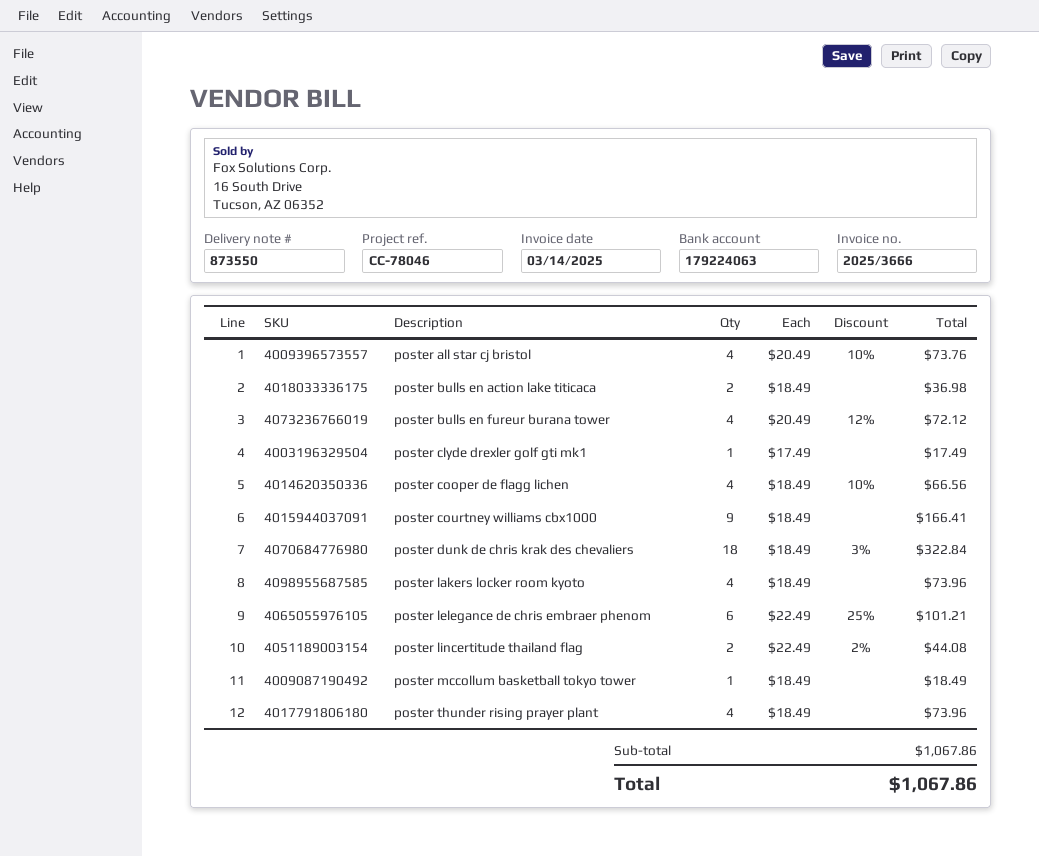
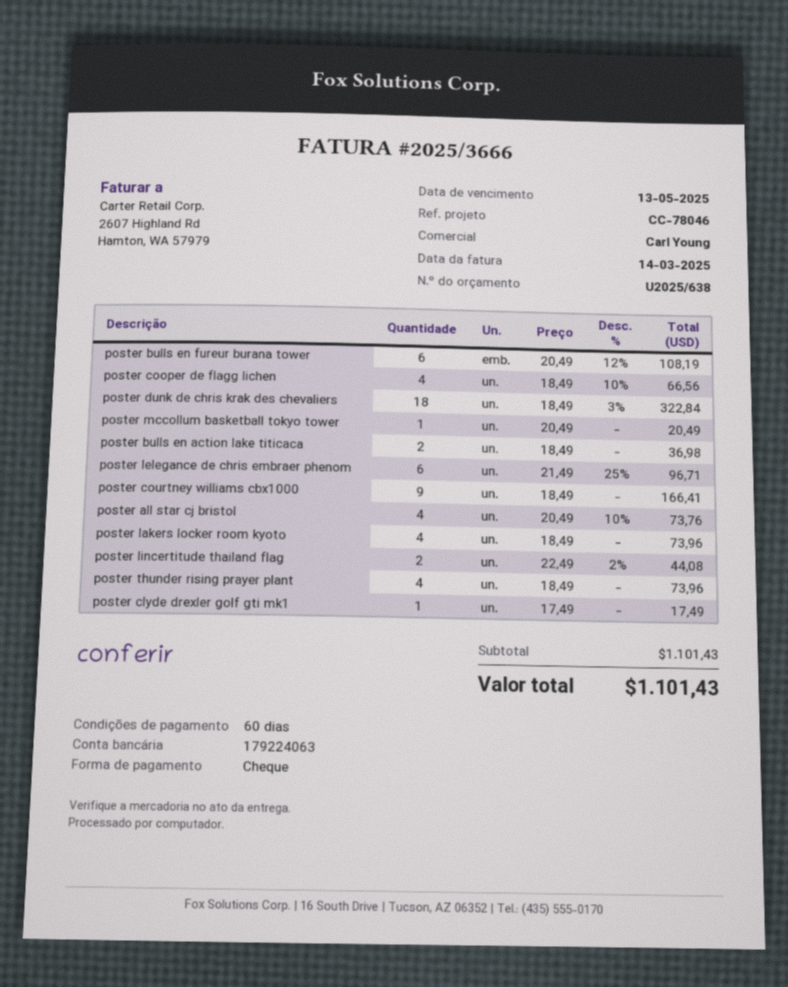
poster bulls en fureur burana tower: 4 x 20.49 - 12% = 72.12 -> 6 x 20.49 - 12% = 108.19
poster lelegance de chris embraer phenom: 6 x 22.49 - 25% = 101.21 -> 6 x 21.49 - 25% = 96.71
poster mccollum basketball tokyo tower: 1 x 18.49 = 18.49 -> 1 x 20.49 = 20.49
subtotal: 1067.86 -> 1101.43
total: 1067.86 -> 1101.43

